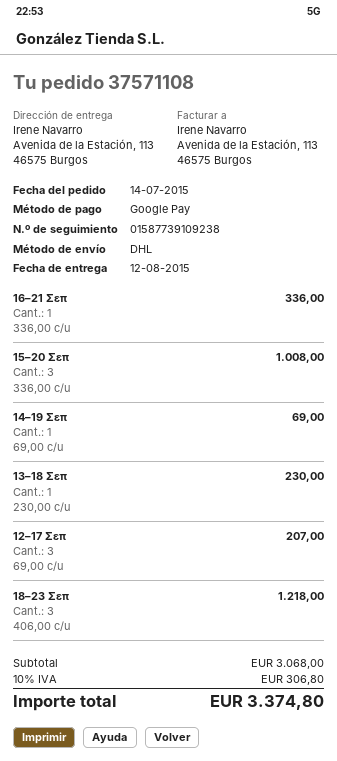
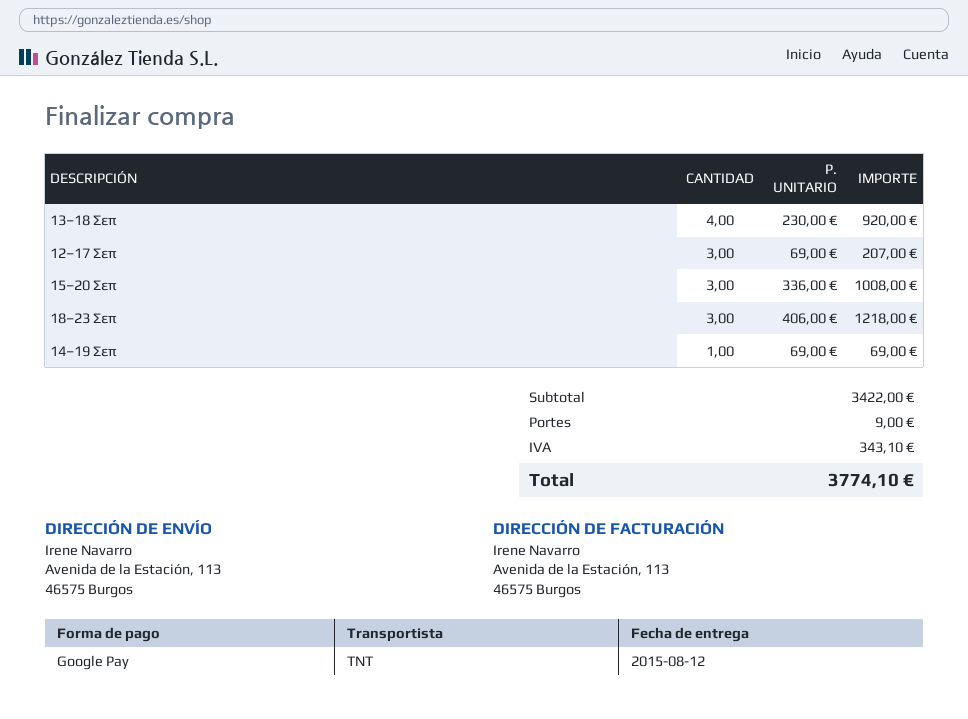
shipping method: DHL -> TNT
16–21 Σεπ: 1 x 336.00 = 336.00 -> none
13–18 Σεπ: 1 x 230.00 = 230.00 -> 4 x 230.00 = 920.00
subtotal: 3068.00 -> 3422.00
shipping: none -> 9.00
tax: 306.80 -> 343.10
total: 3374.80 -> 3774.10

